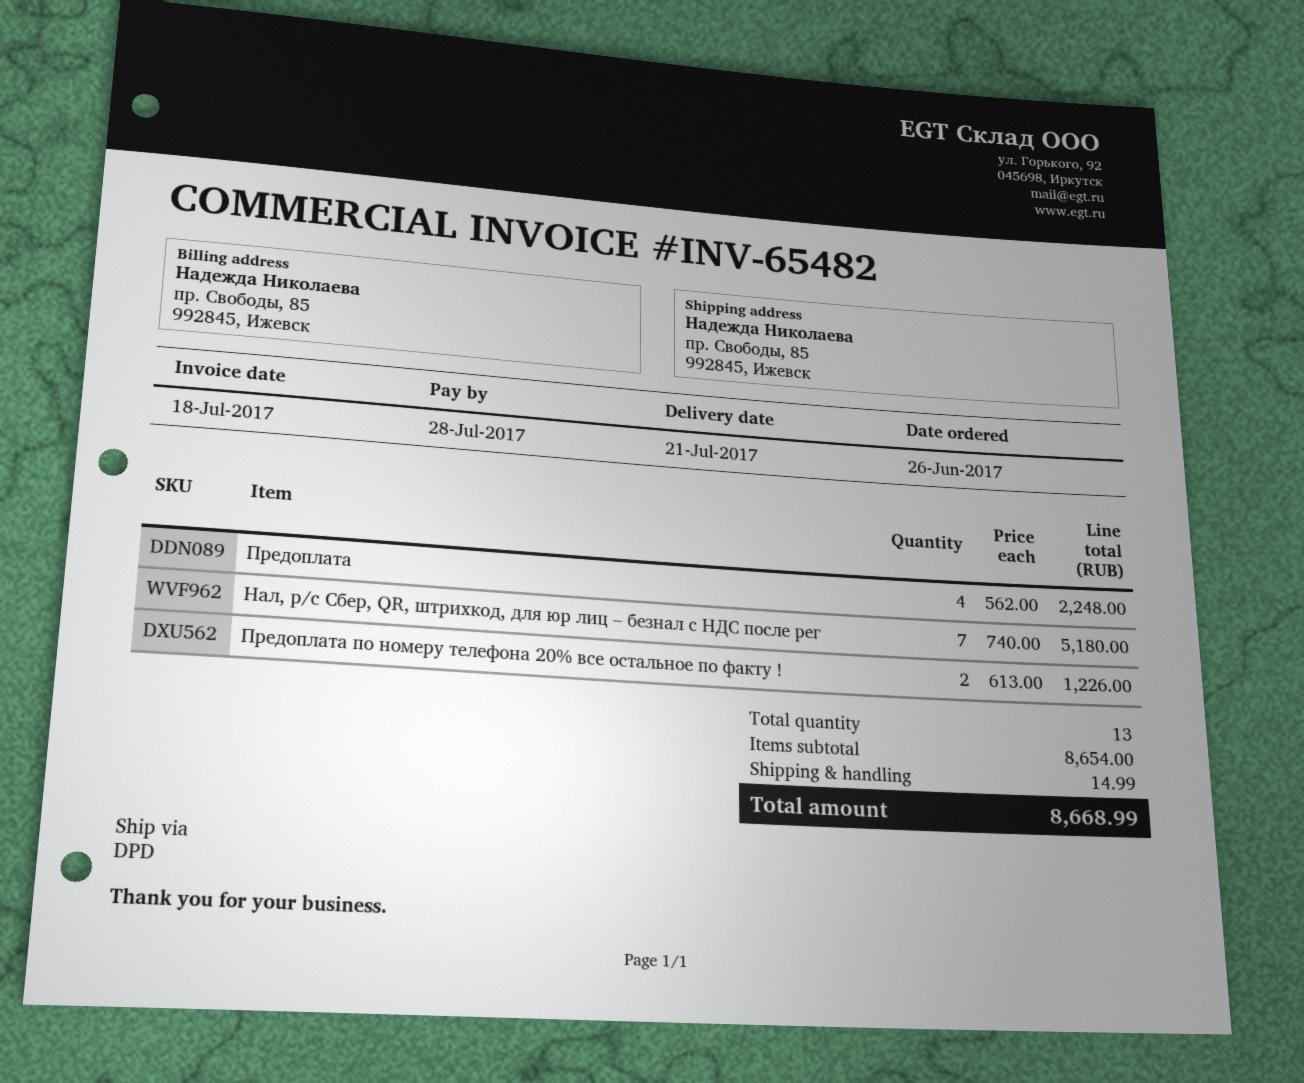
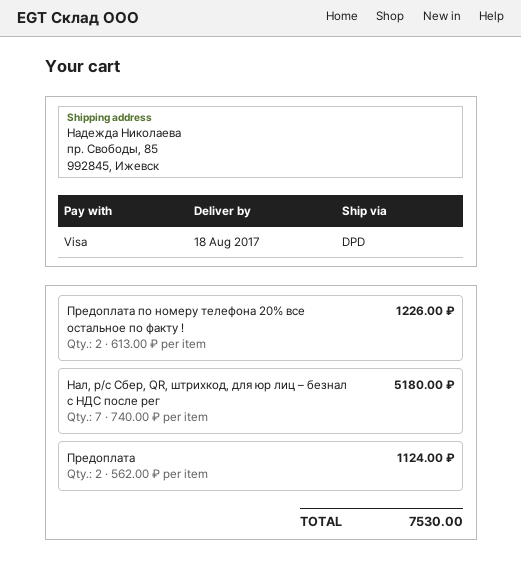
delivery date: 2017-07-21 -> 2017-08-18
Предоплата: 4 x 562.00 = 2248.00 -> 2 x 562.00 = 1124.00
shipping: 14.99 -> none
total: 8668.99 -> 7530.00

